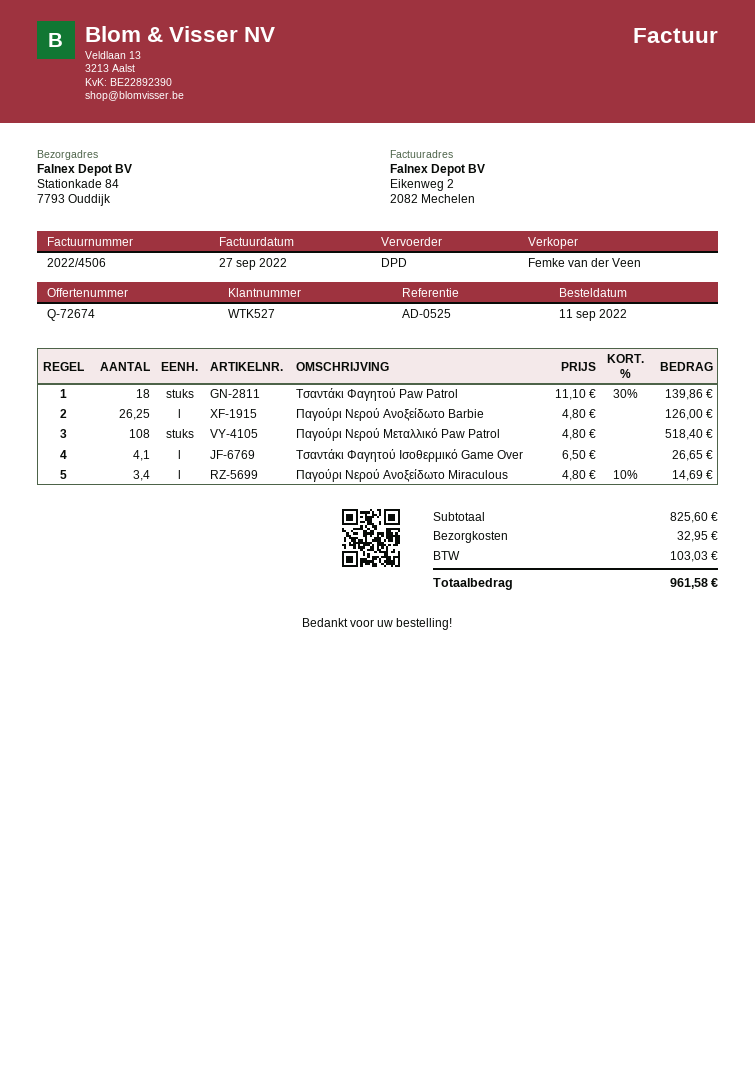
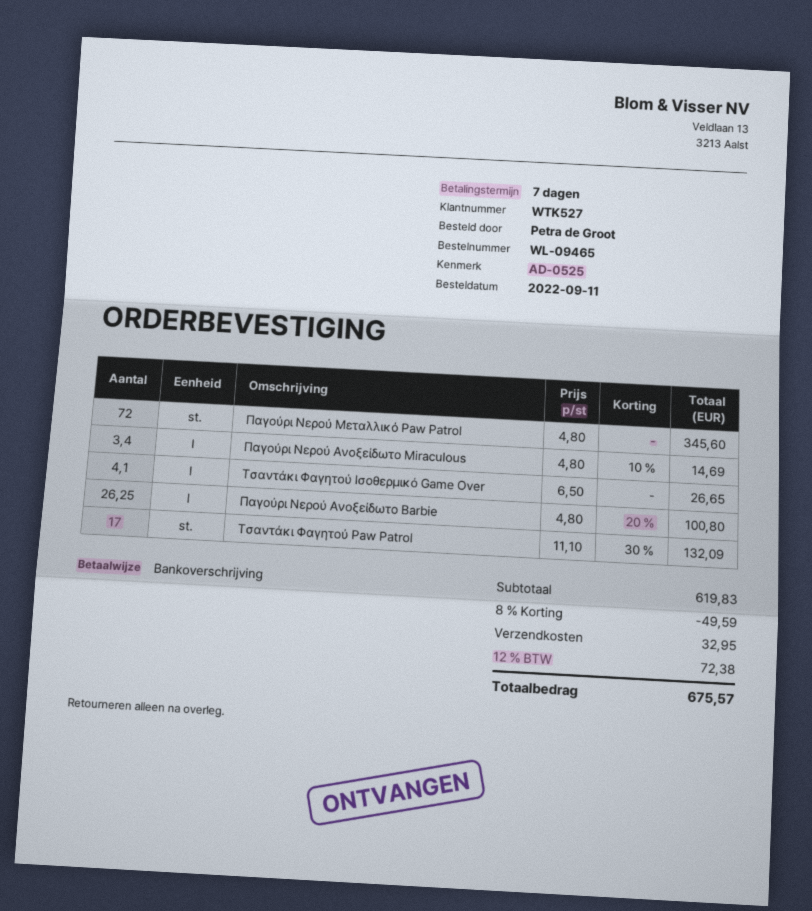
Τσαντάκι Φαγητού Paw Patrol: 18 x 11.10 - 30% = 139.86 -> 17 x 11.10 - 30% = 132.09
Παγούρι Νερού Ανοξείδωτο Barbie: 26.25 x 4.80 = 126.00 -> 26.25 x 4.80 - 20% = 100.80
Παγούρι Νερού Μεταλλικό Paw Patrol: 108 x 4.80 = 518.40 -> 72 x 4.80 = 345.60
subtotal: 825.60 -> 619.83
discount: none -> 8% = 49.59
tax: 103.03 -> 72.38
total: 961.58 -> 675.57

